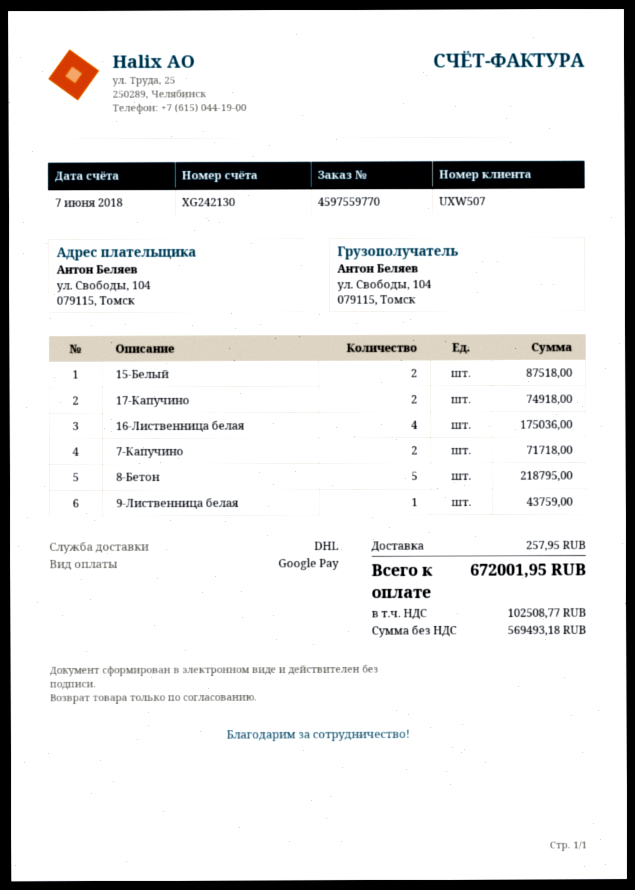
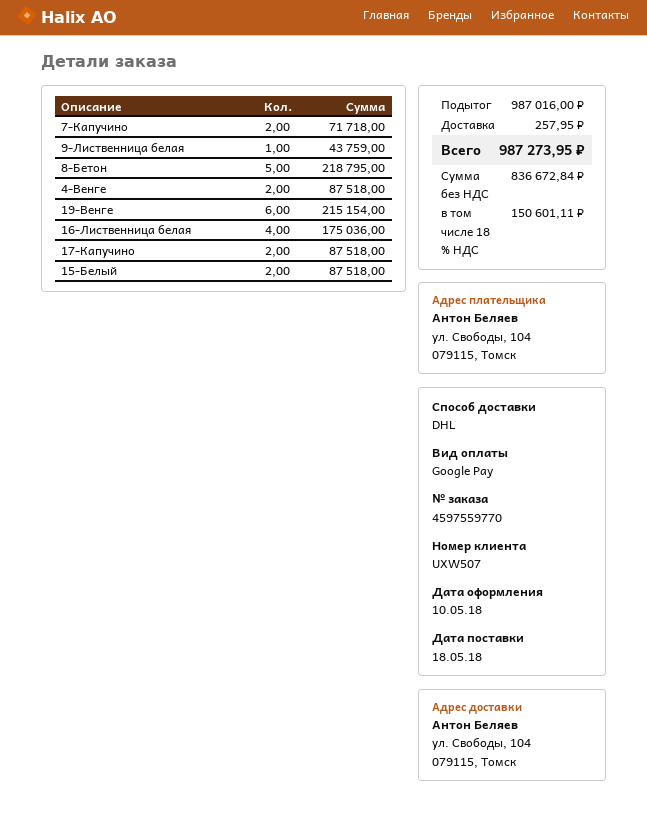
17-Капучино: 2 for 74918.00 -> 2 for 87518.00
4-Венге: none -> 2 for 87518.00
19-Венге: none -> 6 for 215154.00
net: 569493.18 -> 836672.84
tax: 102508.77 -> 150601.11
total: 672001.95 -> 987273.95

